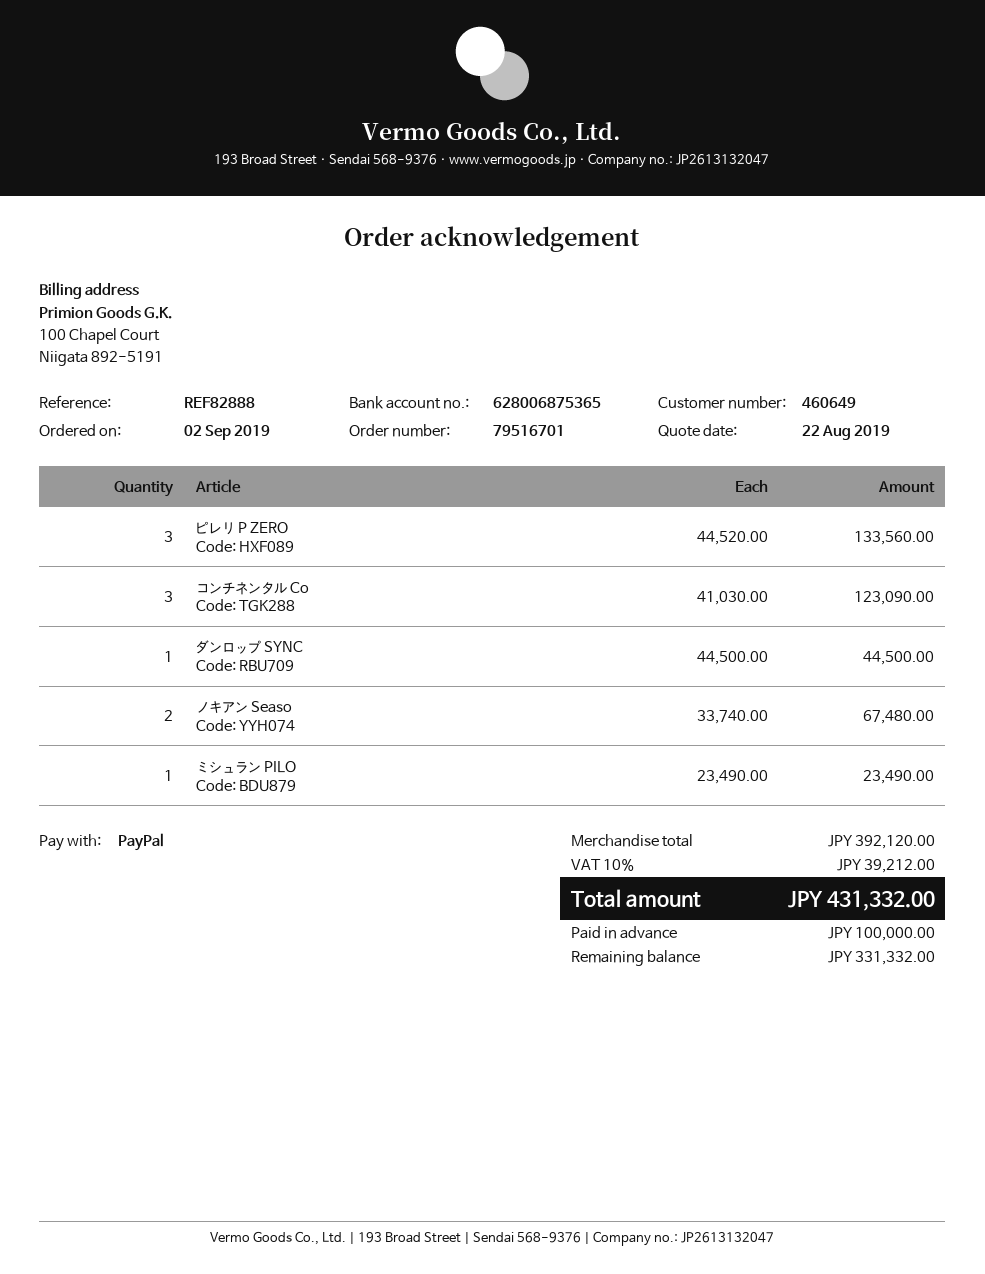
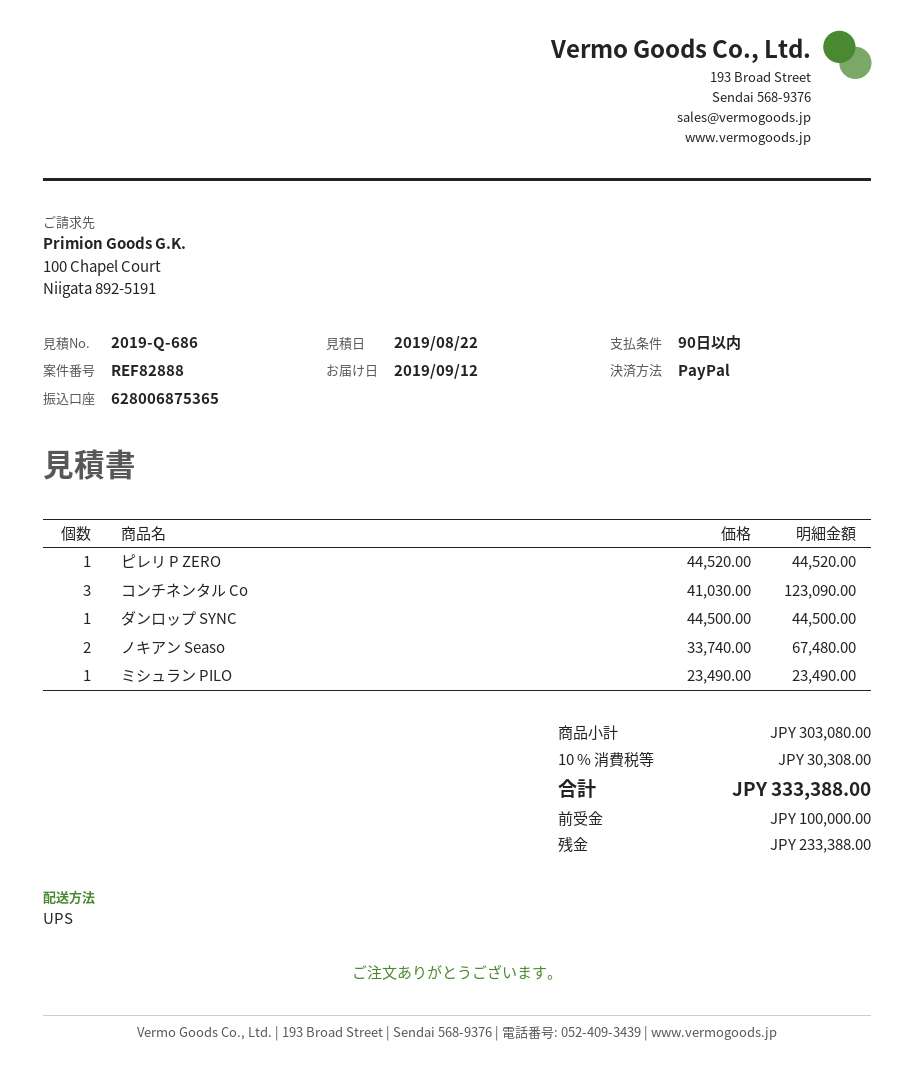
ピレリ P ZERO: 3 x 44520.00 = 133560.00 -> 1 x 44520.00 = 44520.00
subtotal: 392120.00 -> 303080.00
tax: 10% = 39212.00 -> 10% = 30308.00
total: 431332.00 -> 333388.00
balance: 331332.00 -> 233388.00

